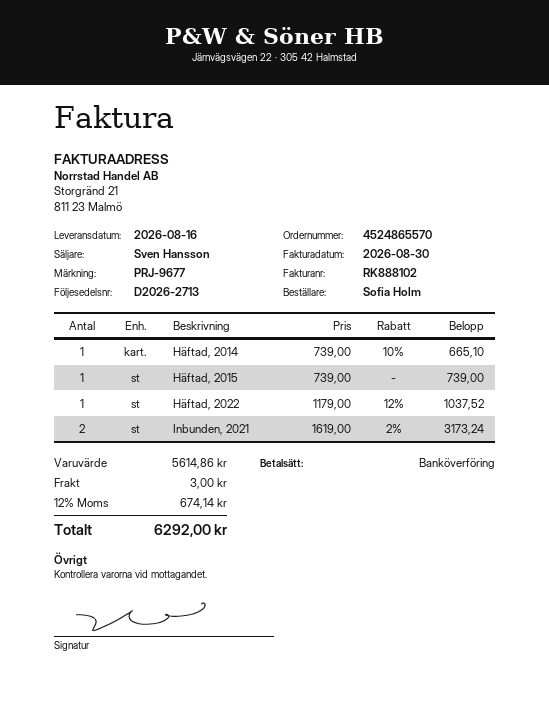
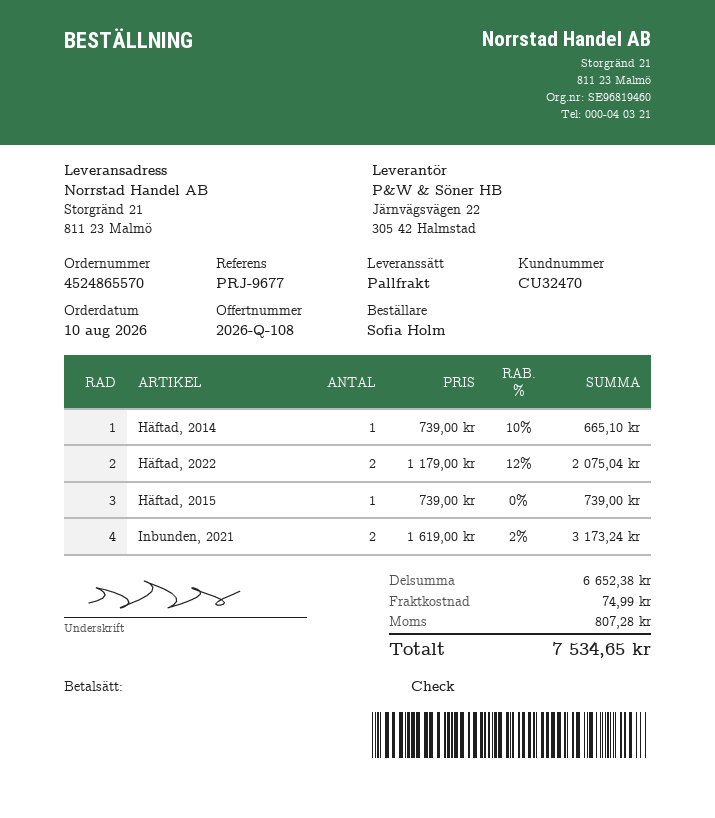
payment method: bank transfer -> cheque
Häftad, 2022: 1 x 1179.00 - 12% = 1037.52 -> 2 x 1179.00 - 12% = 2075.04
subtotal: 5614.86 -> 6652.38
shipping: 3.00 -> 74.99
tax: 674.14 -> 807.28
total: 6292.00 -> 7534.65

